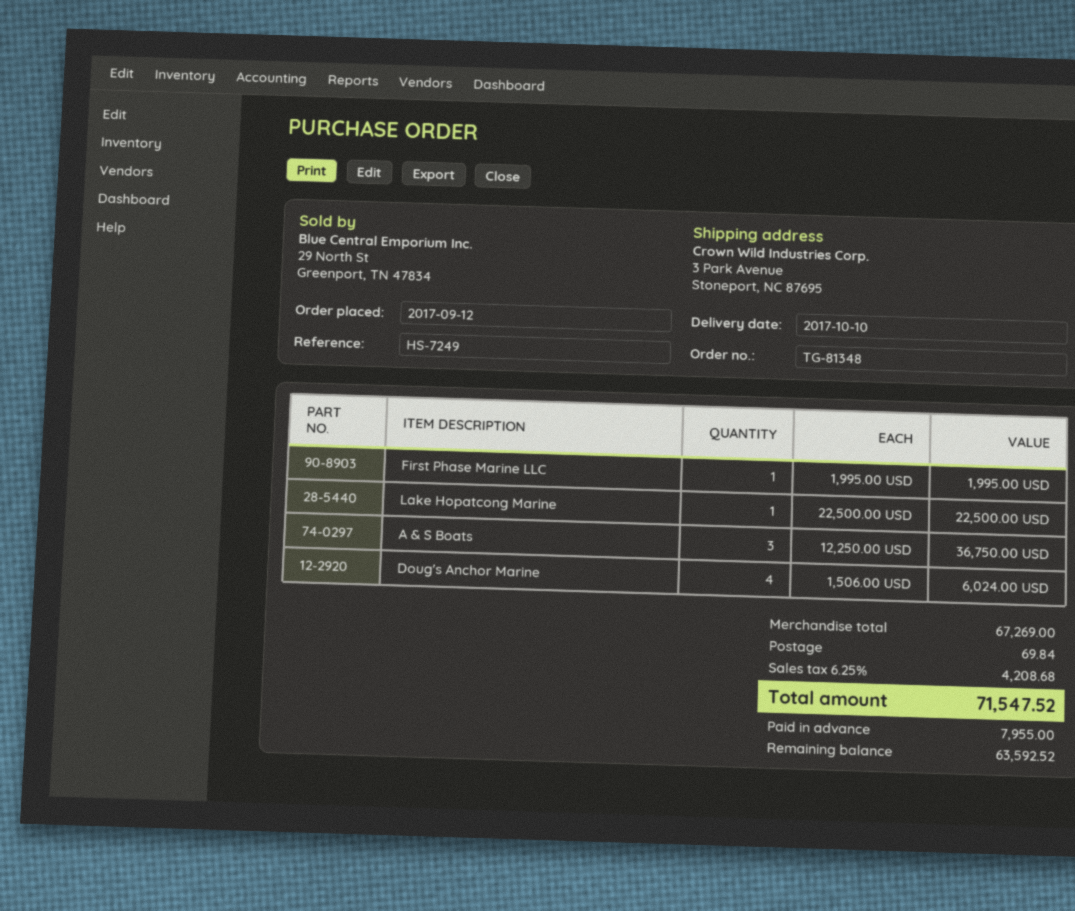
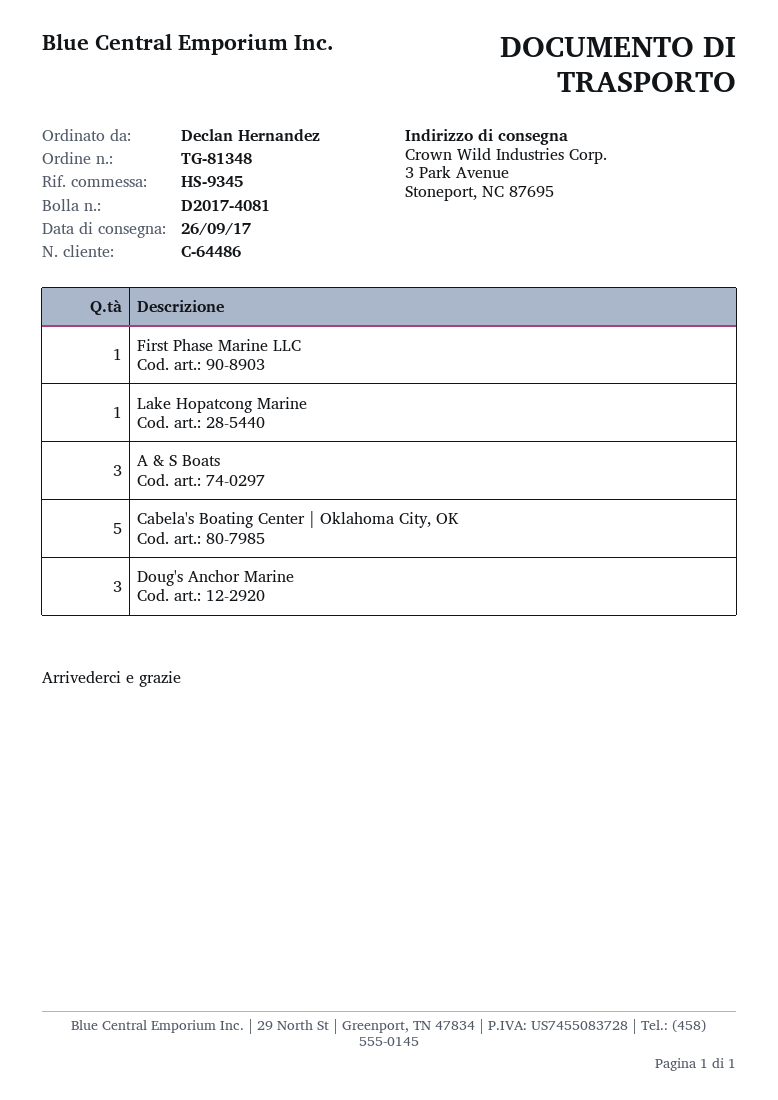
delivery date: 2017-10-10 -> 2017-09-26
reference: HS-7249 -> HS-9345
Doug's Anchor Marine: 4 -> 3
Cabela's Boating Center | Oklahoma City, OK: none -> 5

